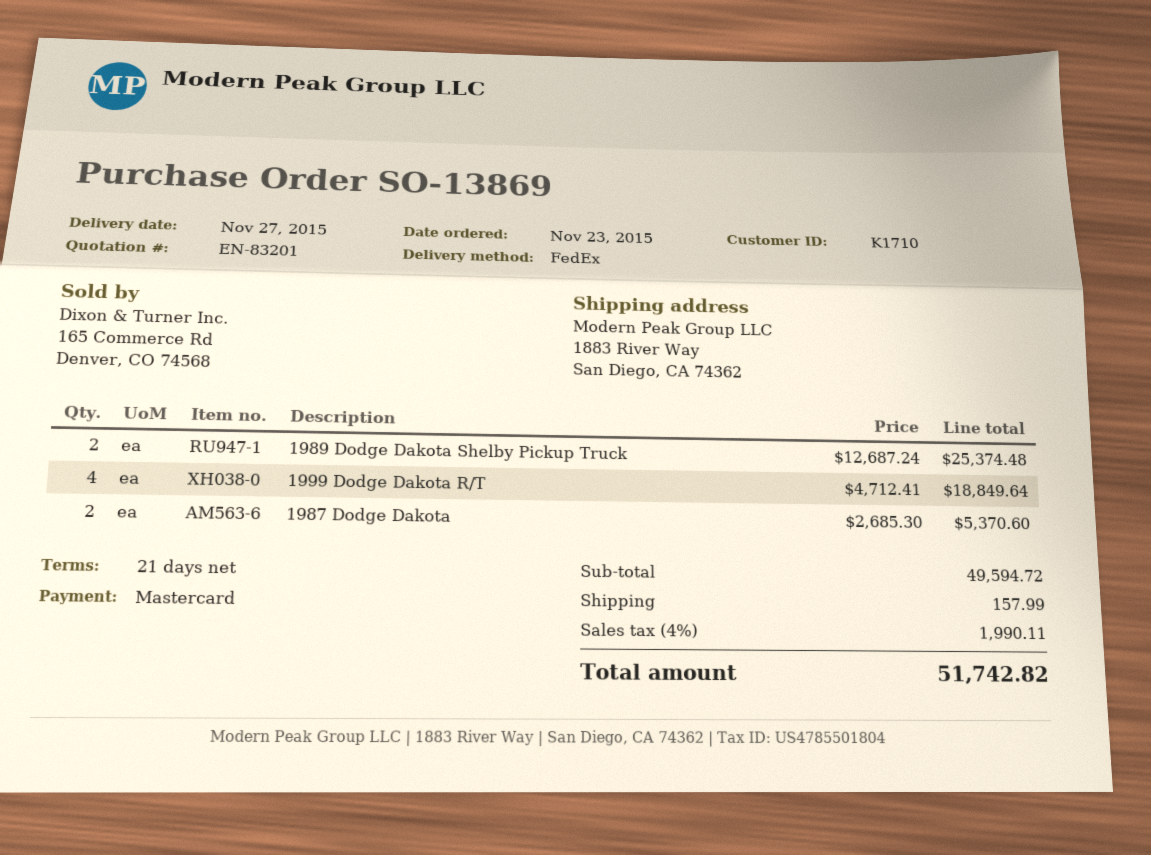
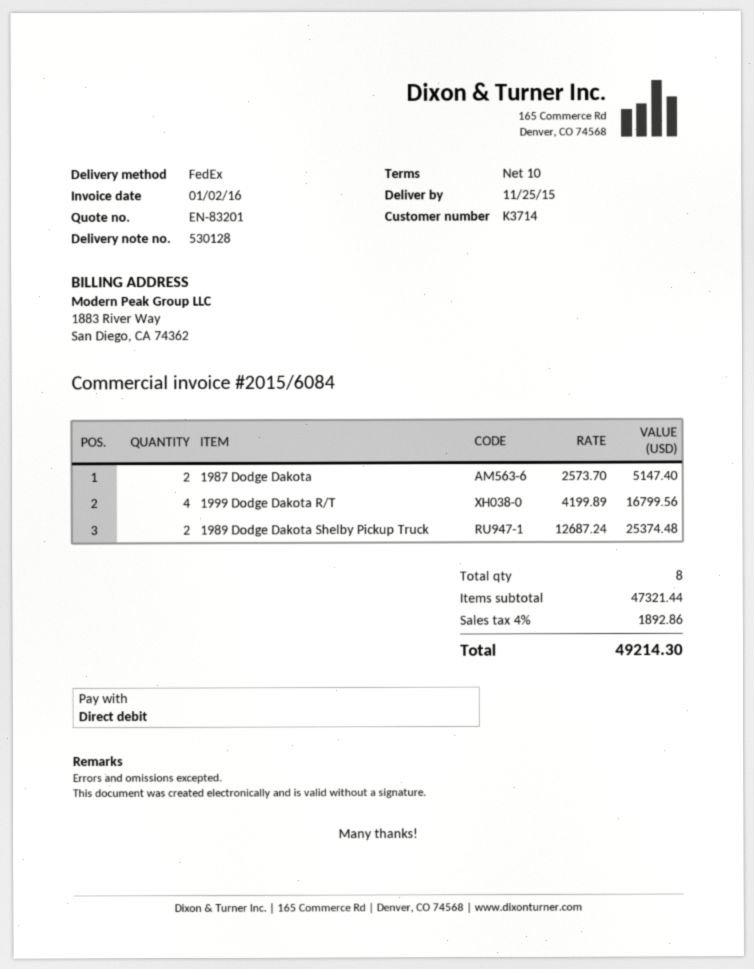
delivery date: 2015-11-27 -> 2015-11-25
payment terms: 21 days -> 10 days
customer number: K1710 -> K3714
payment method: Mastercard -> direct debit
1999 Dodge Dakota R/T: 4 x 4712.41 = 18849.64 -> 4 x 4199.89 = 16799.56
1987 Dodge Dakota: 2 x 2685.30 = 5370.60 -> 2 x 2573.70 = 5147.40
subtotal: 49594.72 -> 47321.44
shipping: 157.99 -> none
tax: 4% = 1990.11 -> 4% = 1892.86
total: 51742.82 -> 49214.30

